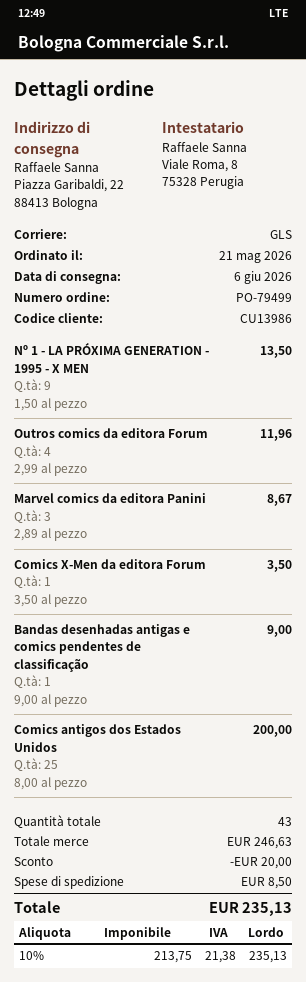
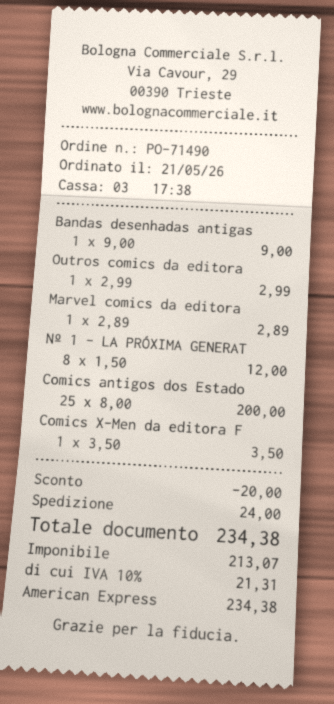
order number: PO-79499 -> PO-71490
Nº 1 - LA PRÓXIMA GENERATION - 1995 - X MEN: 9 x 1.50 = 13.50 -> 8 x 1.50 = 12.00
Outros comics da editora Forum: 4 x 2.99 = 11.96 -> 1 x 2.99 = 2.99
Marvel comics da editora Panini: 3 x 2.89 = 8.67 -> 1 x 2.89 = 2.89
shipping: 8.50 -> 24.00
net: 213.75 -> 213.07
tax: 10% = 21.38 -> 10% = 21.31
total: 235.13 -> 234.38

